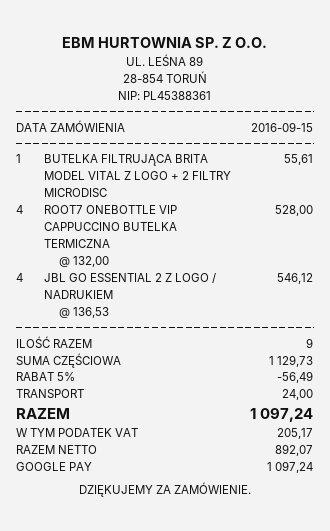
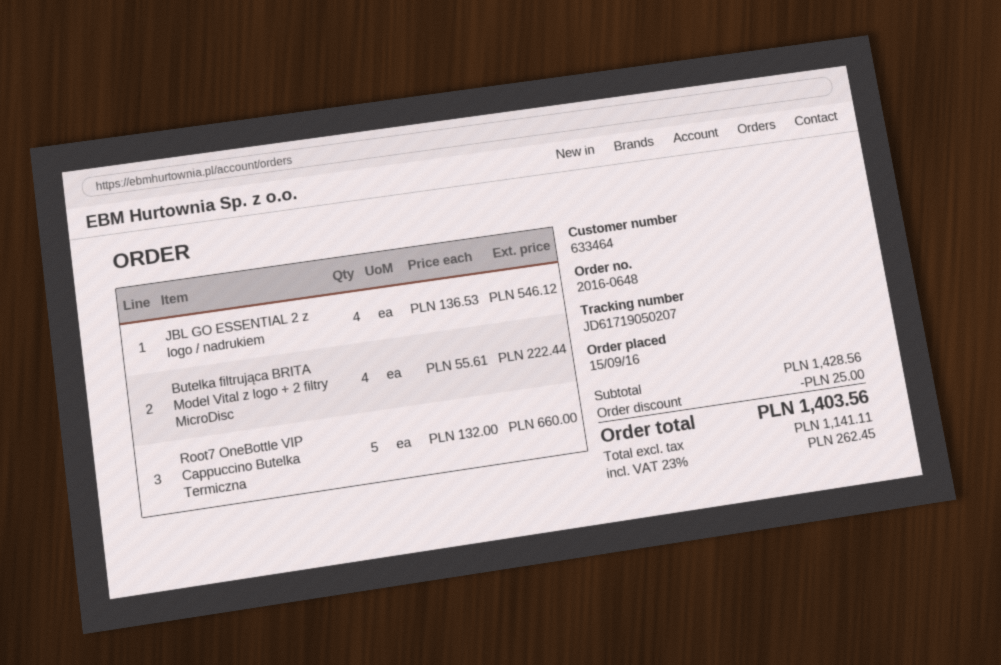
BUTELKA FILTRUJĄCA BRITA MODEL VITAL Z LOGO + 2 FILTRY MICRODISC: 1 x 55.61 = 55.61 -> 4 x 55.61 = 222.44
ROOT7 ONEBOTTLE VIP CAPPUCCINO BUTELKA TERMICZNA: 4 x 132.00 = 528.00 -> 5 x 132.00 = 660.00
subtotal: 1129.73 -> 1428.56
discount: 56.49 -> 25.00
shipping: 24.00 -> none
net: 892.07 -> 1141.11
tax: 205.17 -> 262.45
total: 1097.24 -> 1403.56

